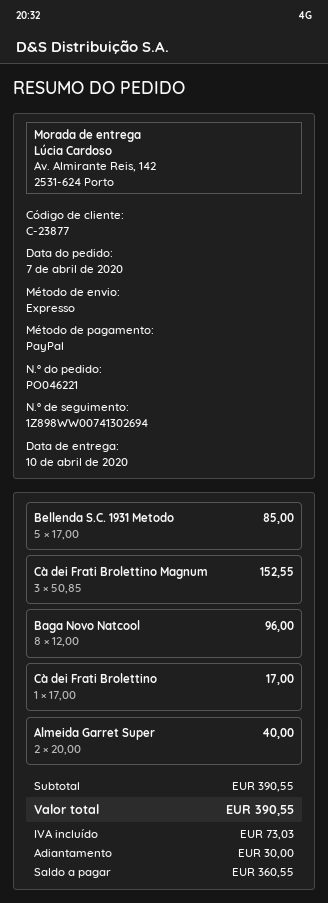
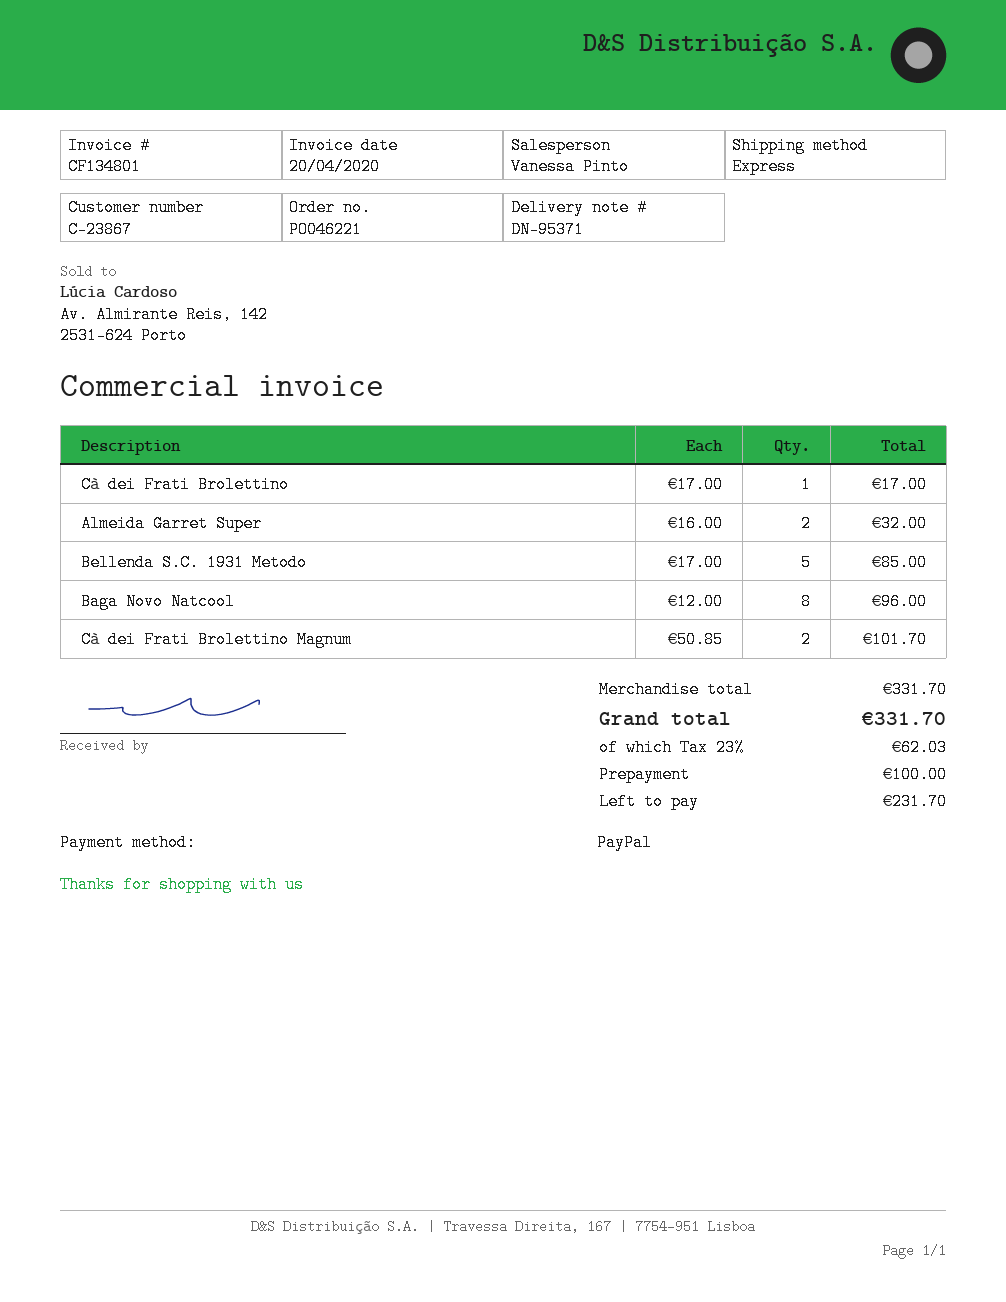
customer number: C-23877 -> C-23867
Cà dei Frati Brolettino Magnum: 3 x 50.85 = 152.55 -> 2 x 50.85 = 101.70
Almeida Garret Super: 2 x 20.00 = 40.00 -> 2 x 16.00 = 32.00
subtotal: 390.55 -> 331.70
tax: 73.03 -> 62.03
total: 390.55 -> 331.70
deposit: 30.00 -> 100.00
balance: 360.55 -> 231.70

